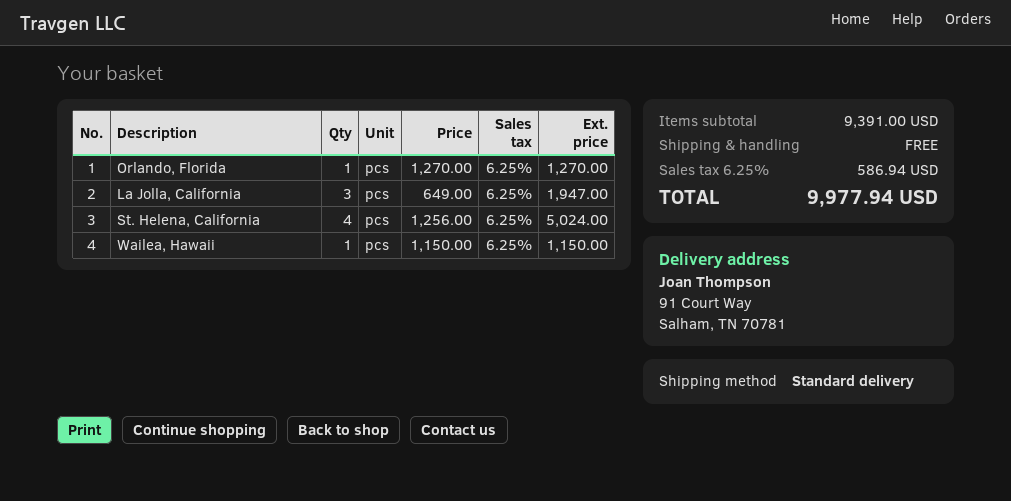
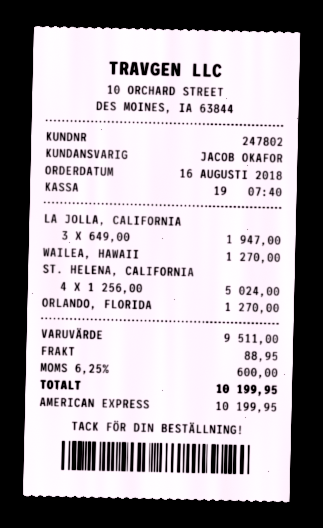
Wailea, Hawaii: 1 x 1150.00 = 1150.00 -> 1 x 1270.00 = 1270.00
subtotal: 9391.00 -> 9511.00
shipping: 0.00 -> 88.95
tax: 6.25% = 586.94 -> 6.25% = 600.00
total: 9977.94 -> 10199.95

